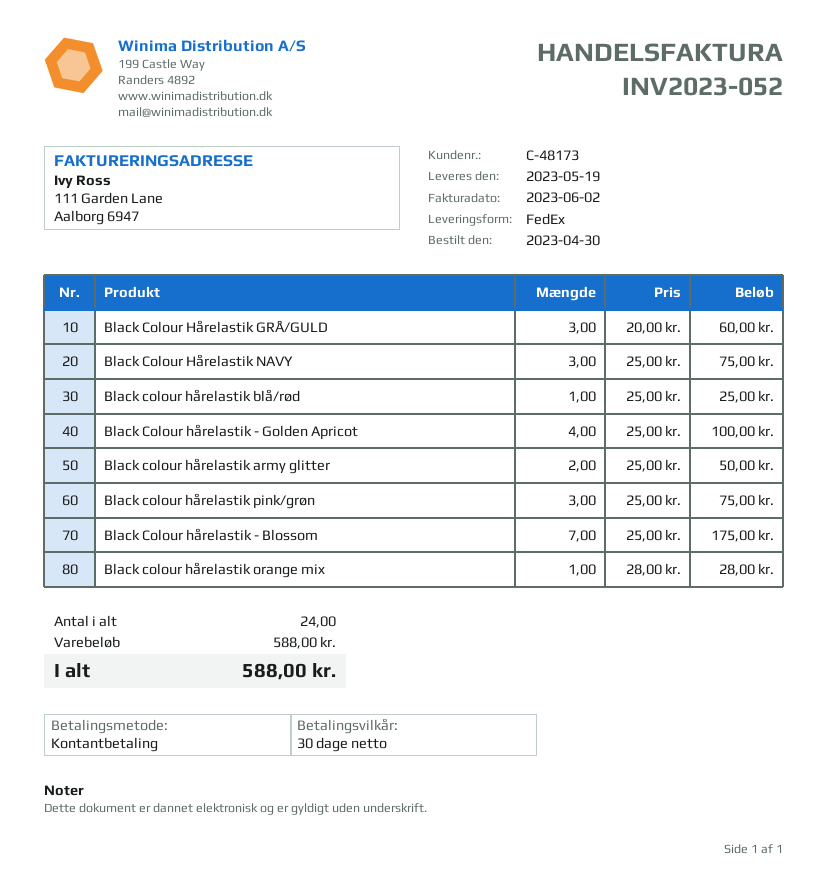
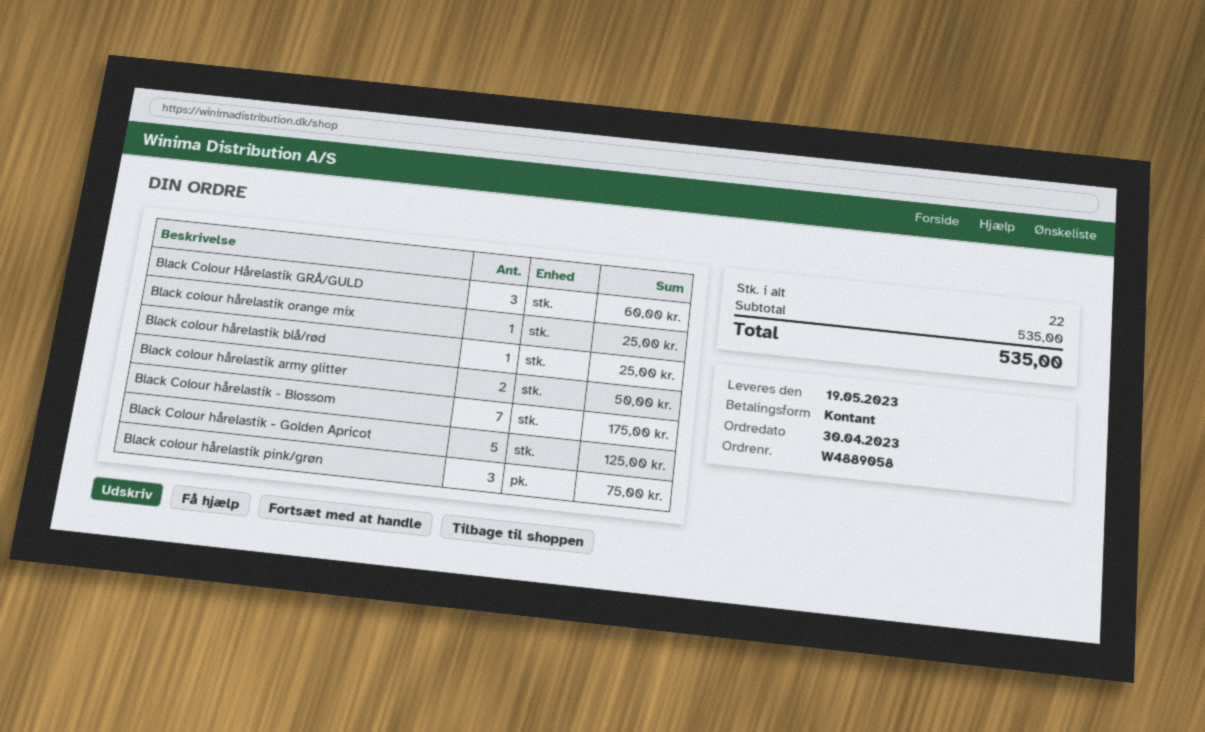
Black Colour Hårelastik NAVY: 3 for 75.00 -> none
Black Colour hårelastik - Golden Apricot: 4 for 100.00 -> 5 for 125.00
Black colour hårelastik orange mix: 1 for 28.00 -> 1 for 25.00
total quantity: 24 -> 22
subtotal: 588.00 -> 535.00
total: 588.00 -> 535.00

